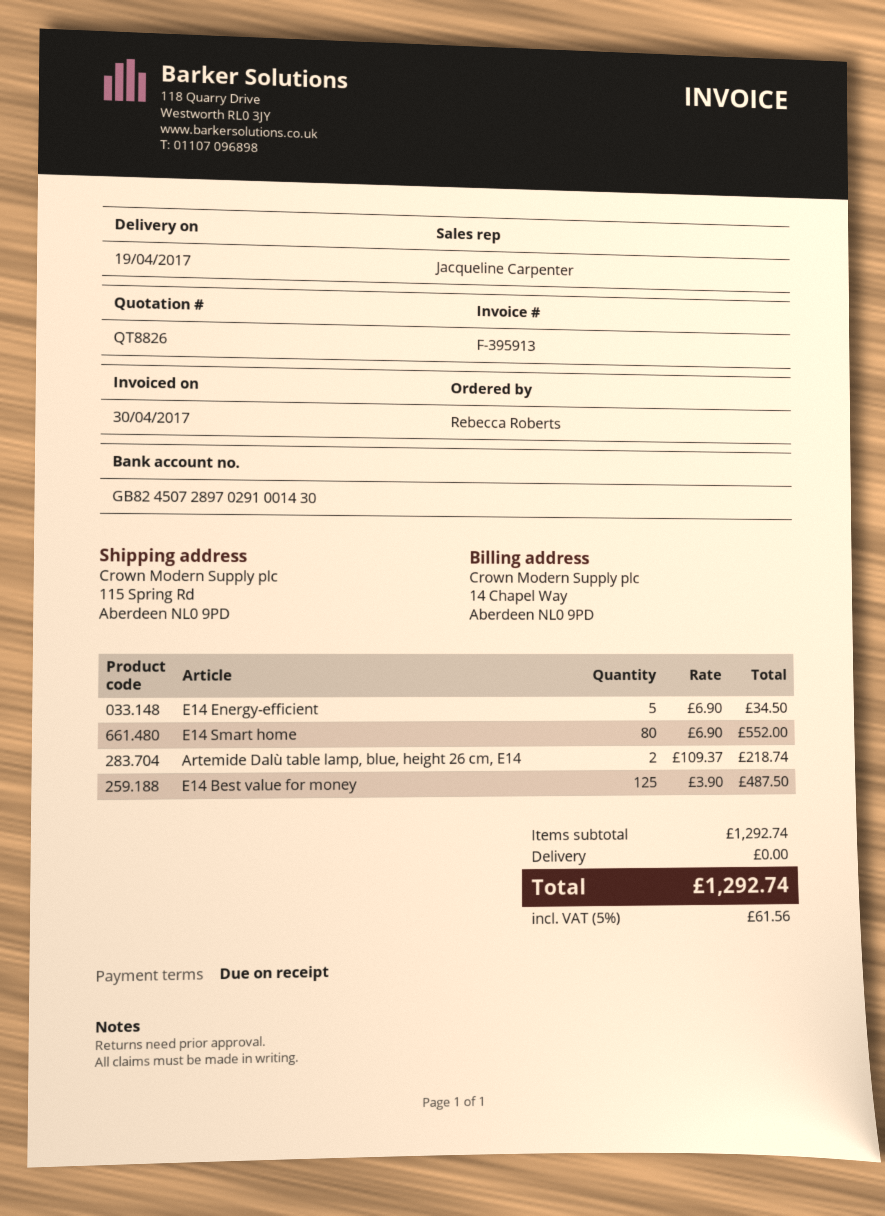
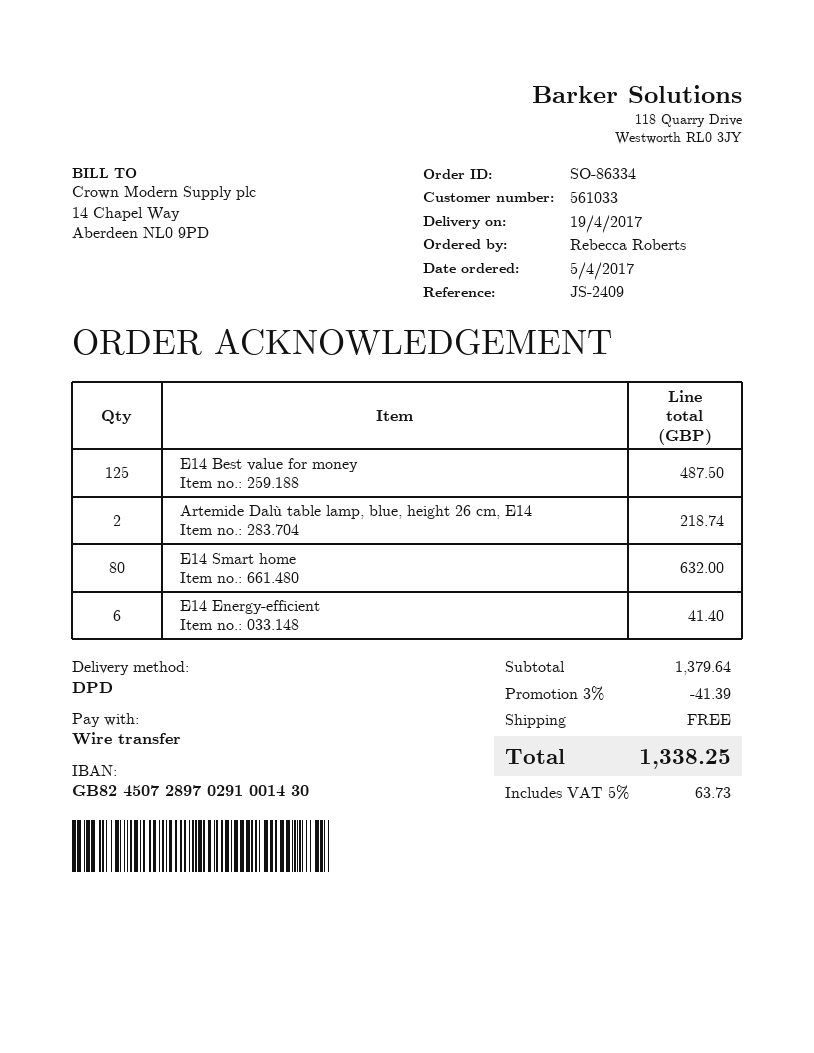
E14 Energy-efficient: 5 for 34.50 -> 6 for 41.40
E14 Smart home: 80 for 552.00 -> 80 for 632.00
subtotal: 1292.74 -> 1379.64
discount: none -> 3% = 41.39
tax: 5% = 61.56 -> 5% = 63.73
total: 1292.74 -> 1338.25

